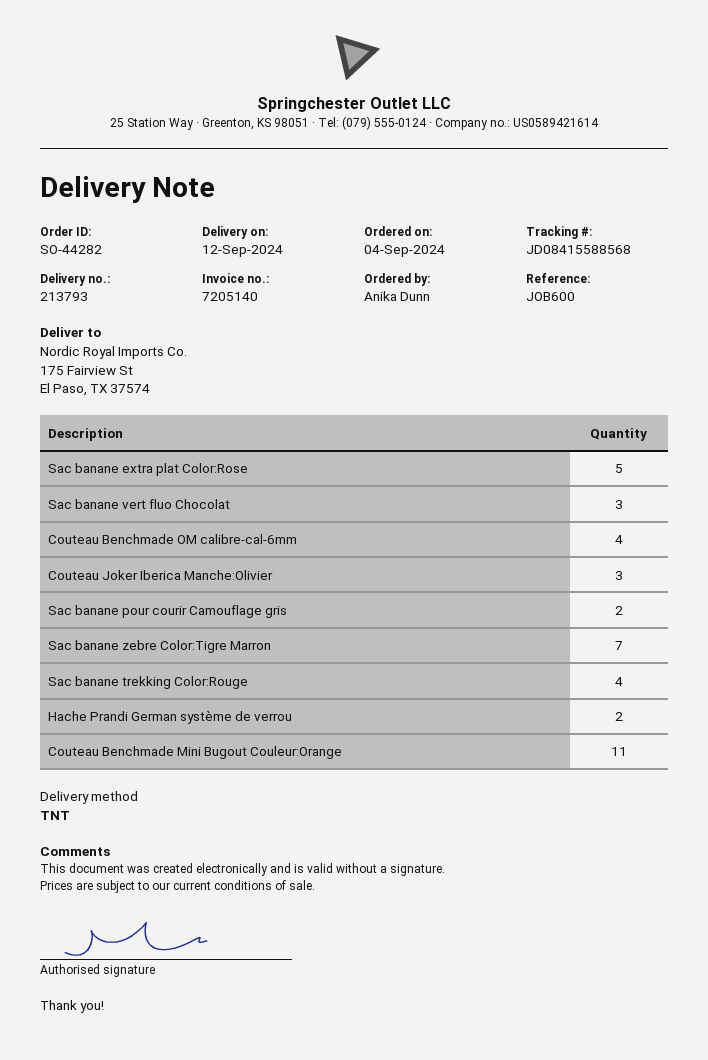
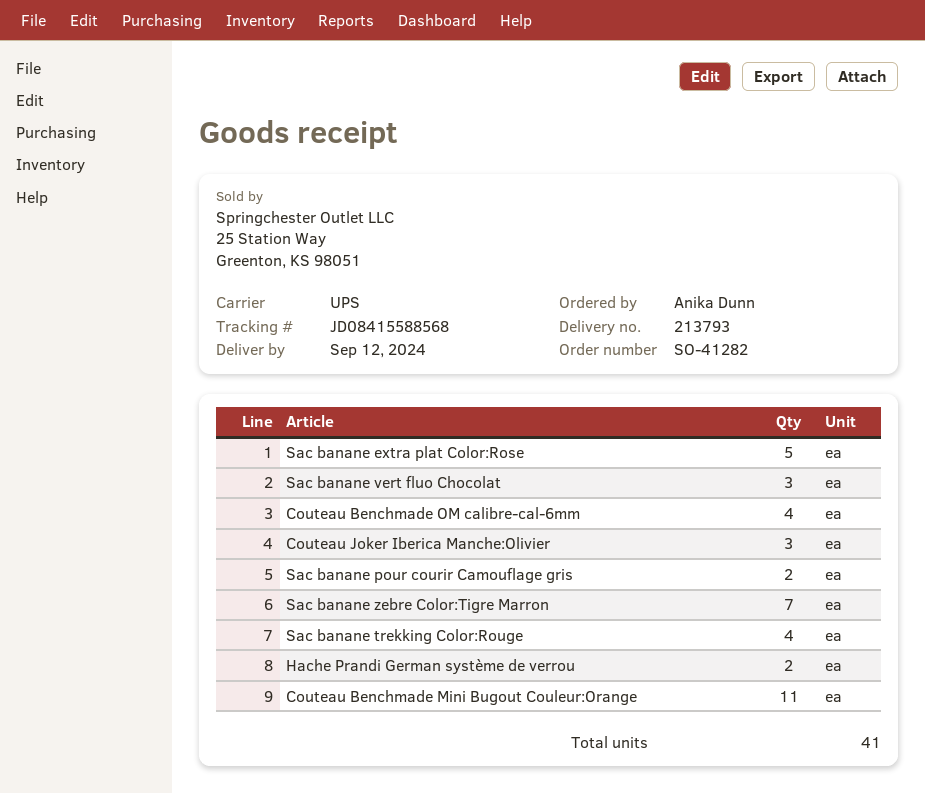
order number: SO-44282 -> SO-41282
shipping method: TNT -> UPS

